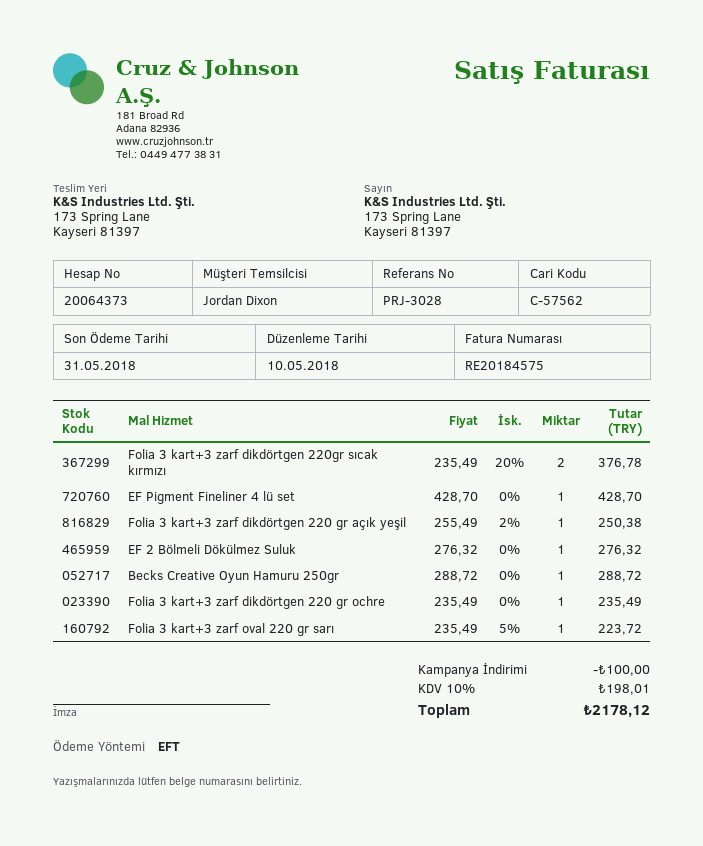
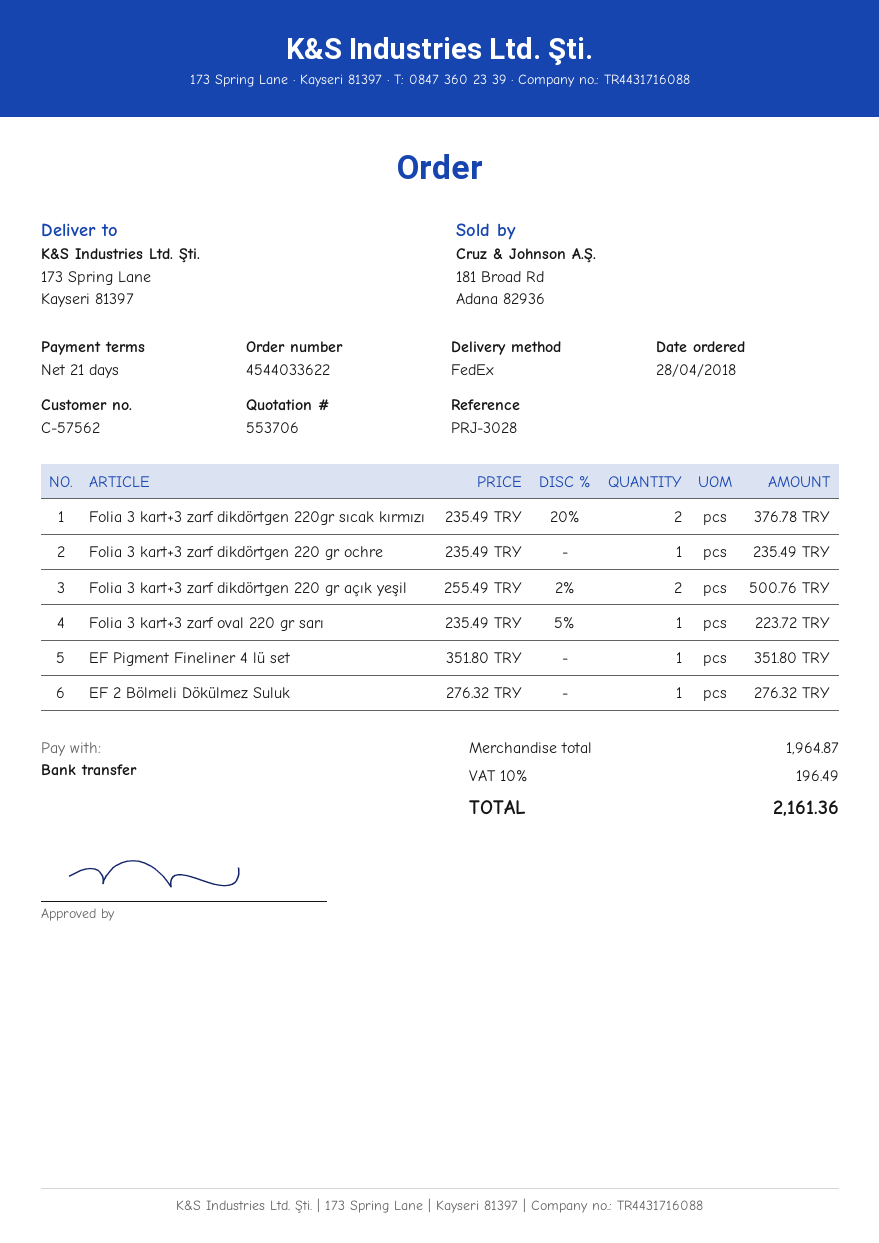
EF Pigment Fineliner 4 lü set: 1 x 428.70 = 428.70 -> 1 x 351.80 = 351.80
Folia 3 kart+3 zarf dikdörtgen 220 gr açık yeşil: 1 x 255.49 - 2% = 250.38 -> 2 x 255.49 - 2% = 500.76
Becks Creative Oyun Hamuru 250gr: 1 x 288.72 = 288.72 -> none
discount: 100.00 -> none
tax: 10% = 198.01 -> 10% = 196.49
total: 2178.12 -> 2161.36

